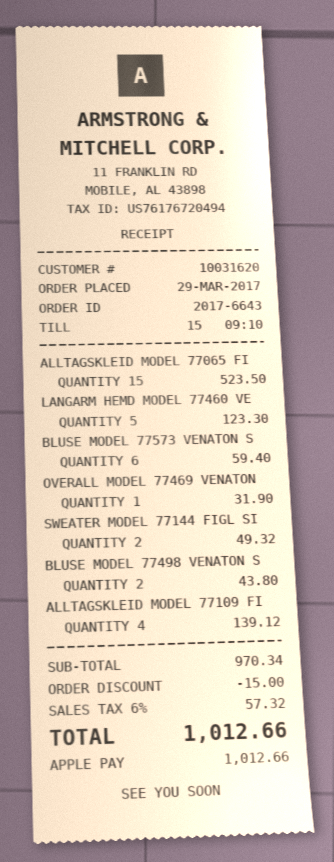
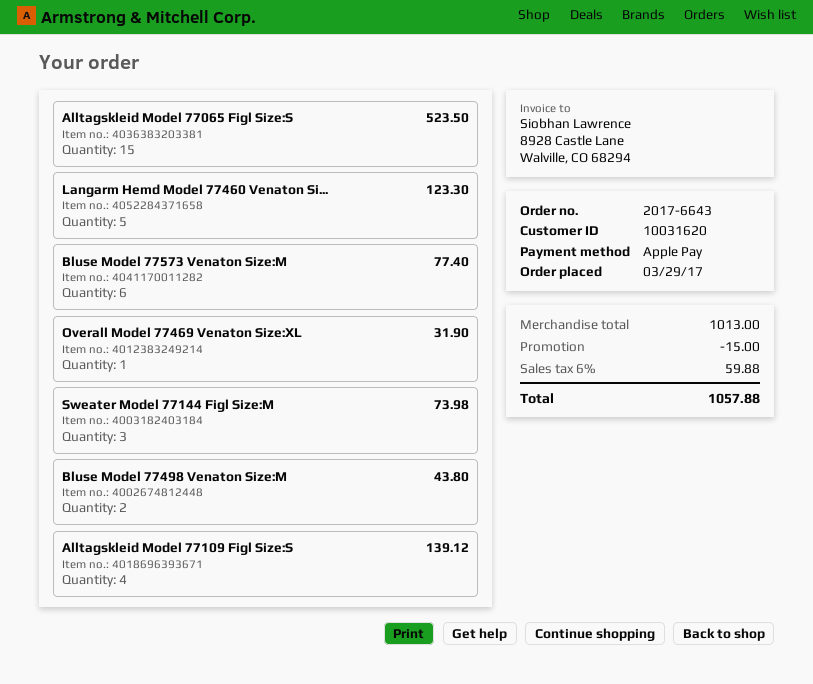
BLUSE MODEL 77573 VENATON S: 6 for 59.40 -> 6 for 77.40
SWEATER MODEL 77144 FIGL SI: 2 for 49.32 -> 3 for 73.98
subtotal: 970.34 -> 1013.00
tax: 6% = 57.32 -> 6% = 59.88
total: 1012.66 -> 1057.88

